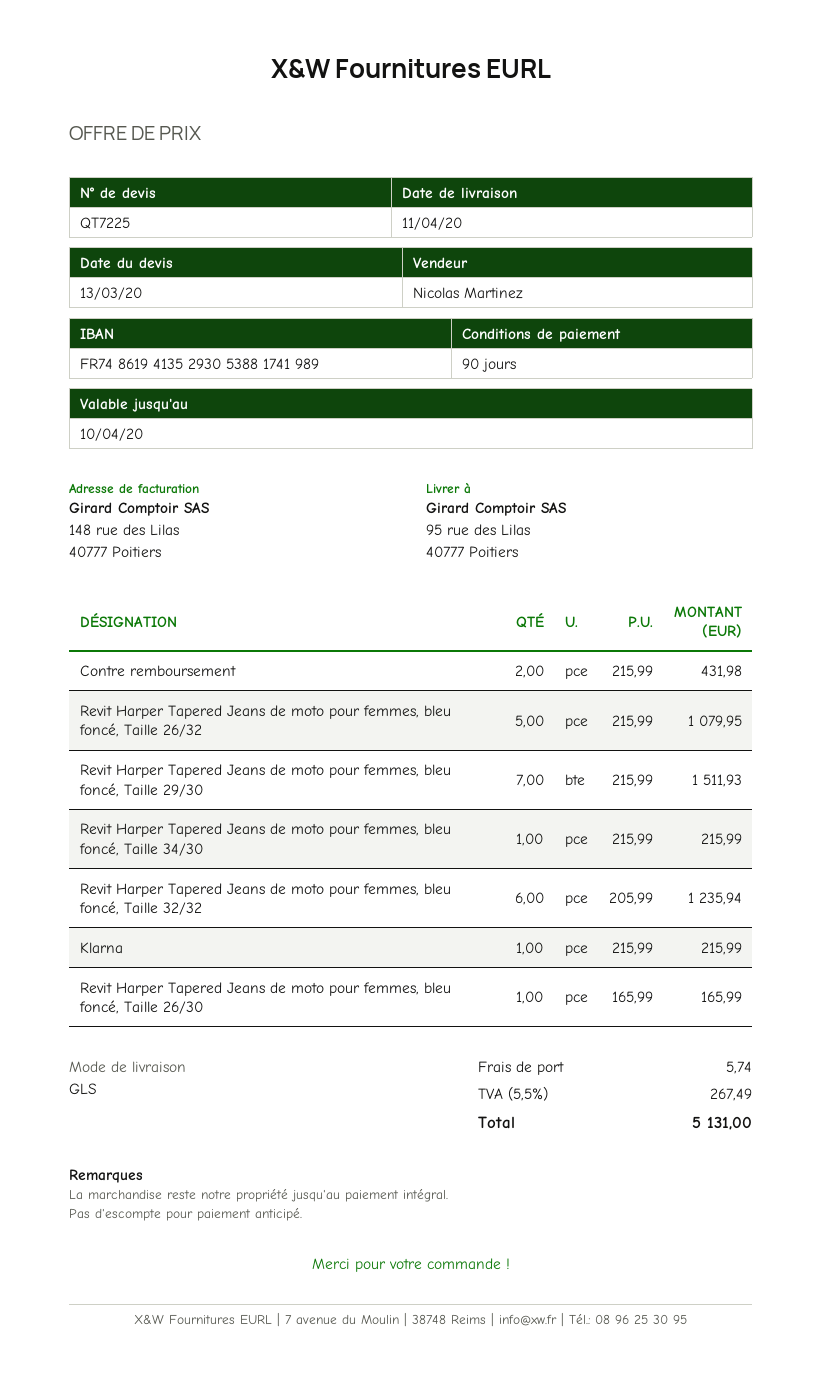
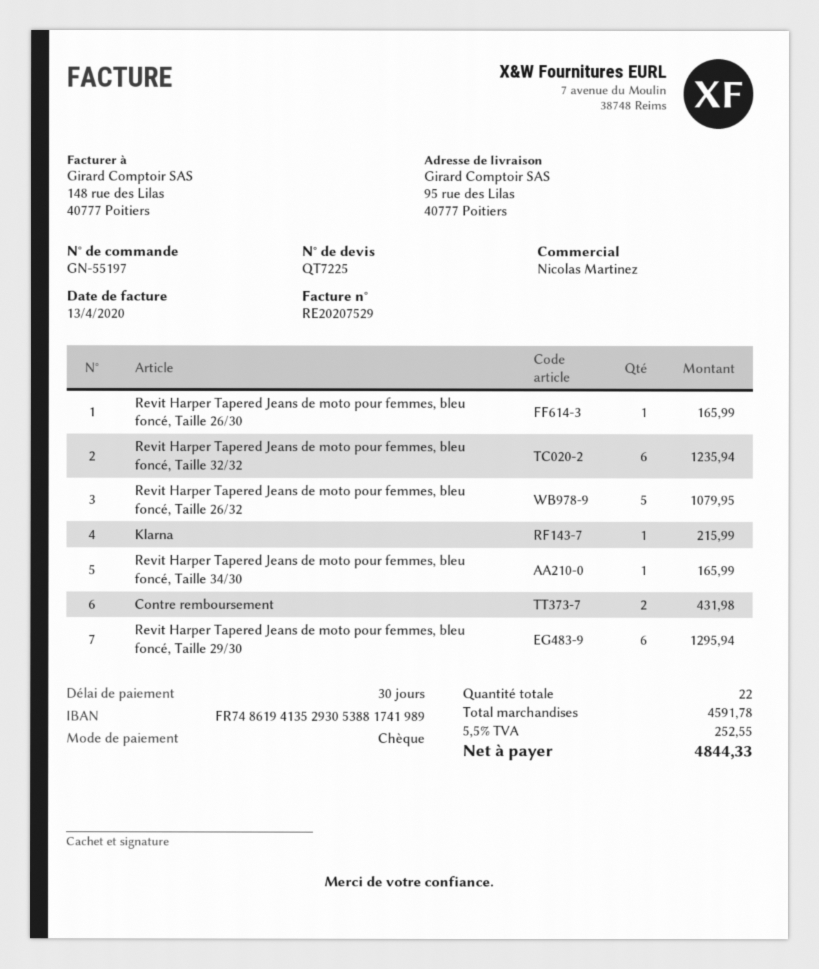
payment terms: 90 days -> 30 days
Revit Harper Tapered Jeans de moto pour femmes, bleu foncé, Taille 29/30: 7 for 1511.93 -> 6 for 1295.94
Revit Harper Tapered Jeans de moto pour femmes, bleu foncé, Taille 34/30: 1 for 215.99 -> 1 for 165.99
shipping: 5.74 -> none
tax: 5.5% = 267.49 -> 5.5% = 252.55
total: 5131.00 -> 4844.33

